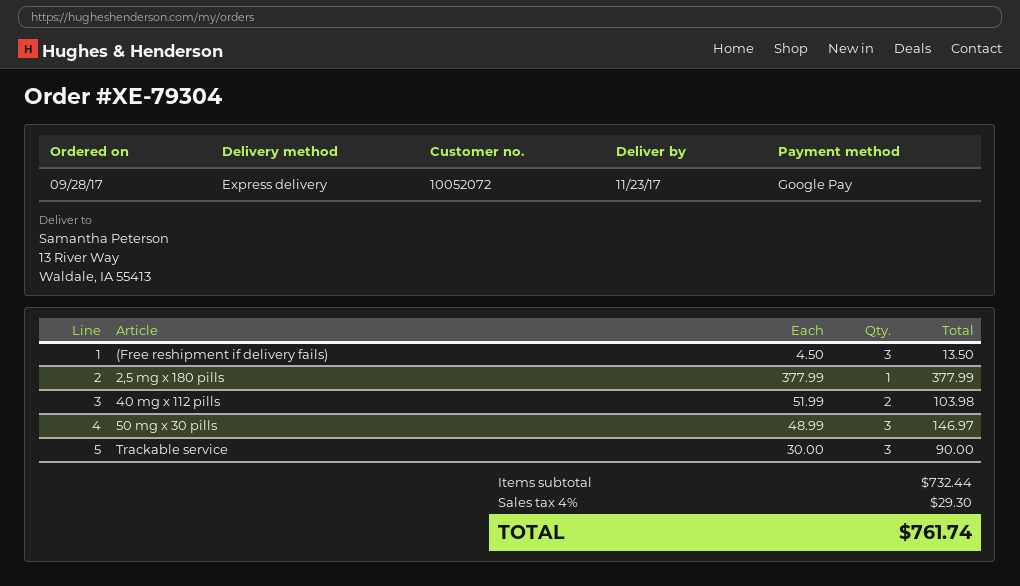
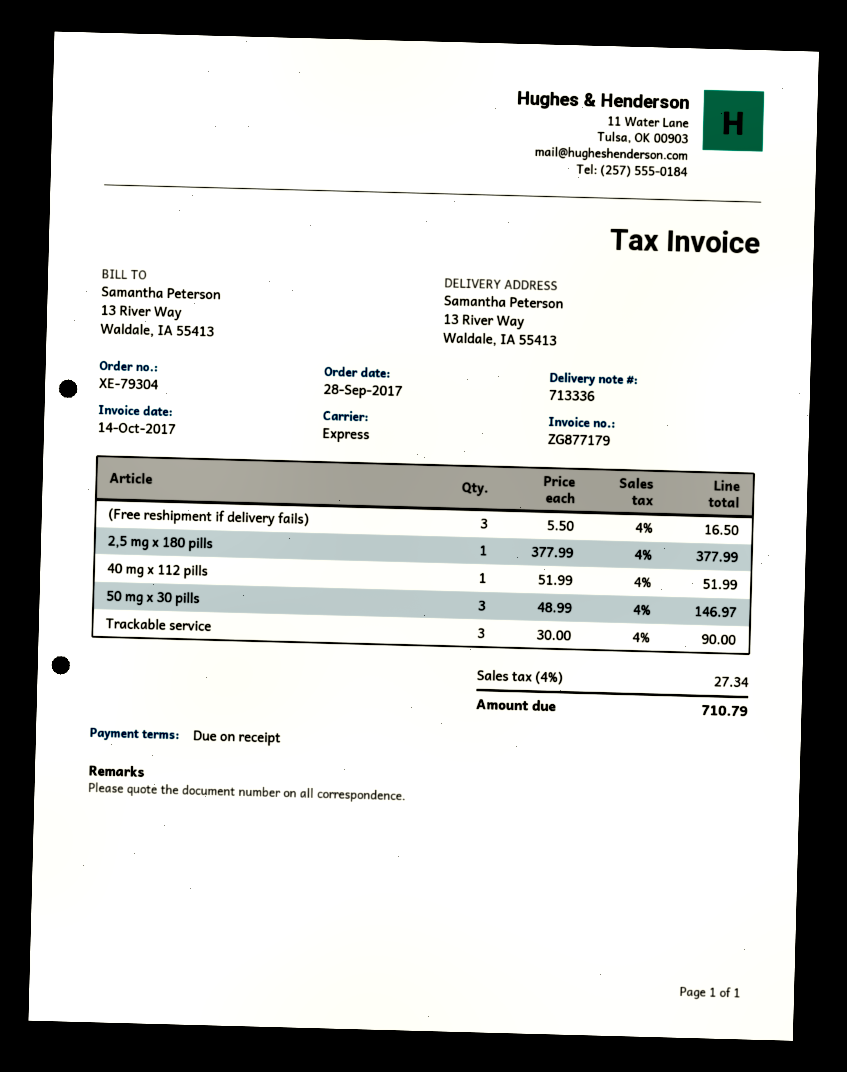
(Free reshipment if delivery fails): 3 x 4.50 = 13.50 -> 3 x 5.50 = 16.50
40 mg x 112 pills: 2 x 51.99 = 103.98 -> 1 x 51.99 = 51.99
tax: 4% = 29.30 -> 4% = 27.34
total: 761.74 -> 710.79

